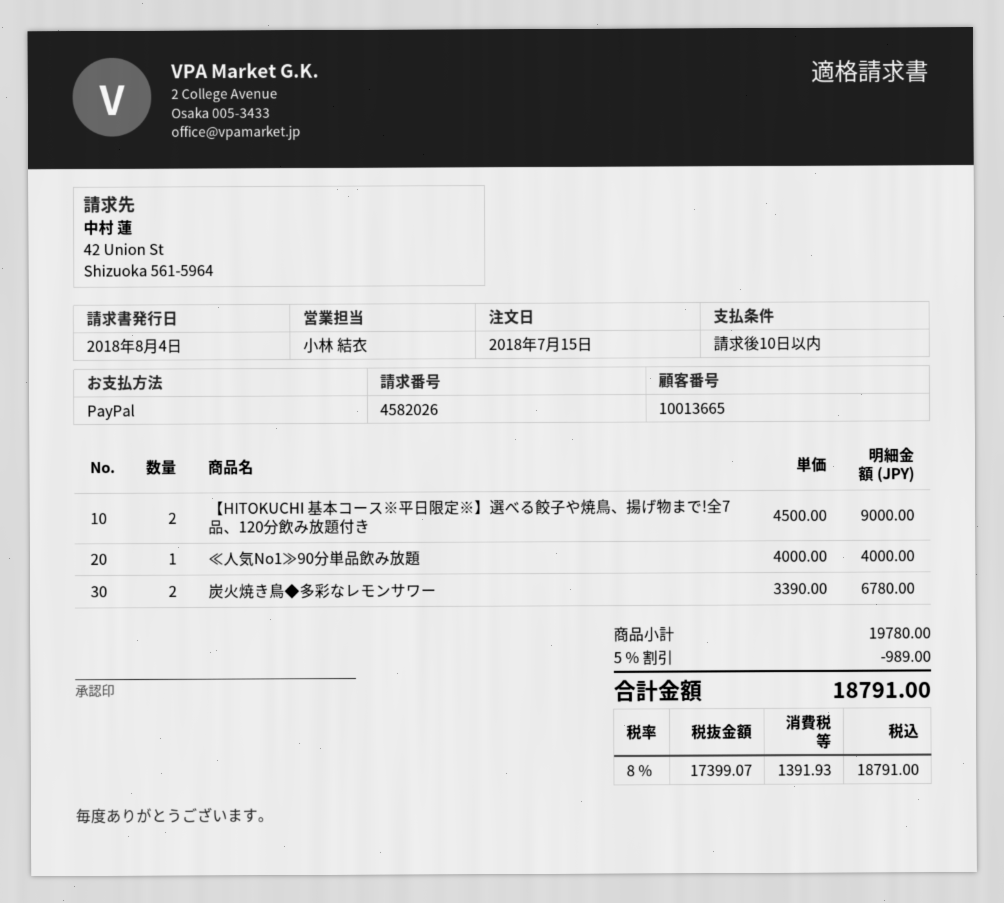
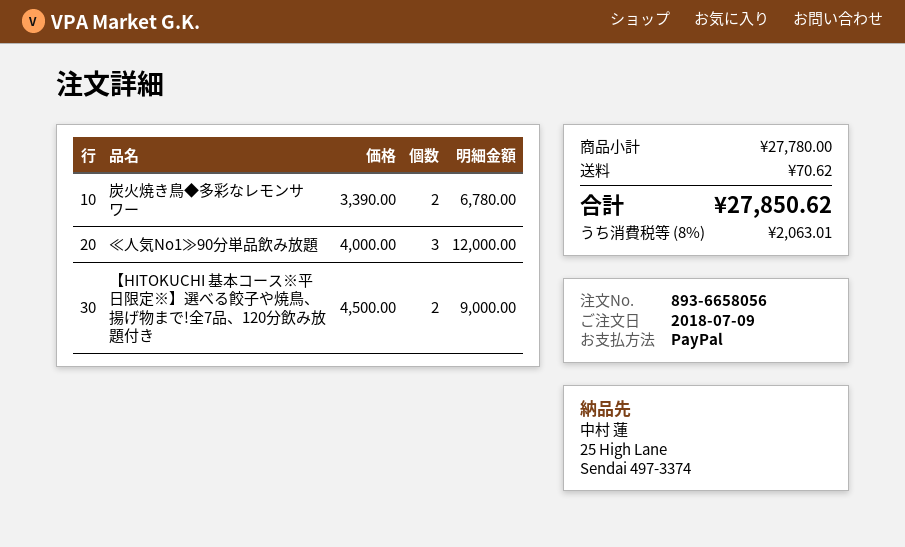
order date: 2018-07-15 -> 2018-07-09
≪人気No1≫90分単品飲み放題: 1 x 4000.00 = 4000.00 -> 3 x 4000.00 = 12000.00
subtotal: 19780.00 -> 27780.00
discount: 5% = 989.00 -> none
shipping: none -> 70.62
tax: 8% = 1391.93 -> 8% = 2063.01
total: 18791.00 -> 27850.62

